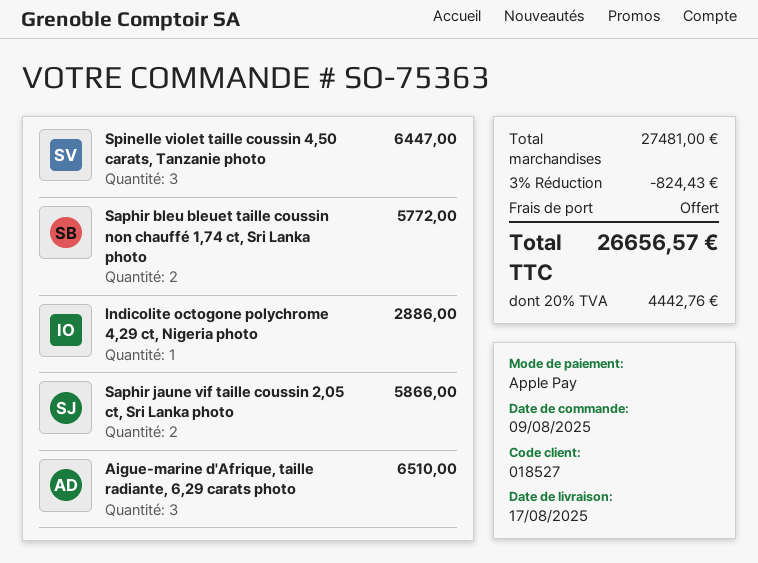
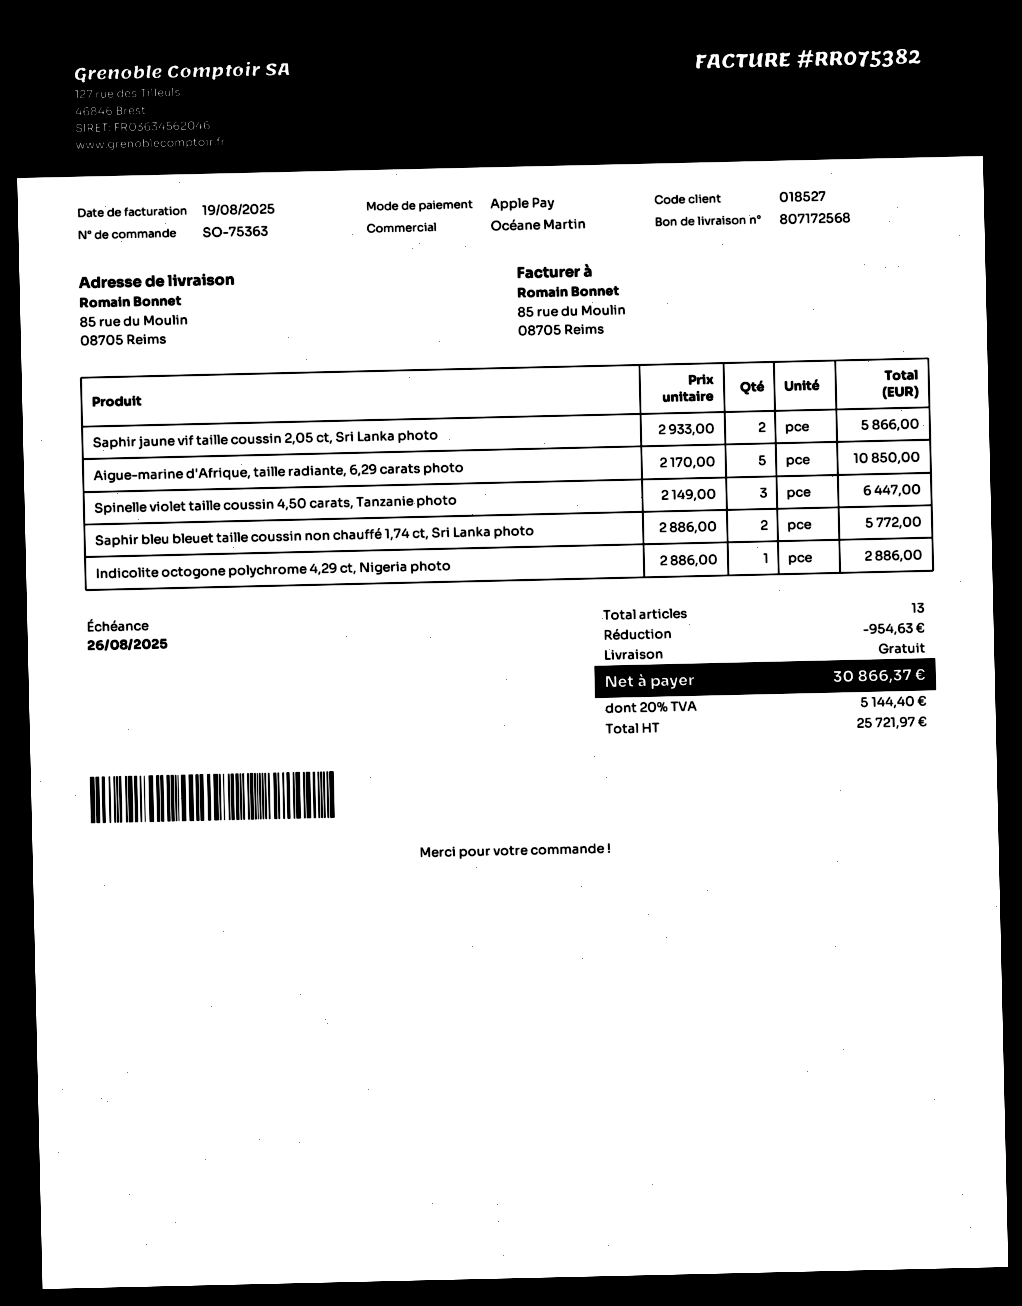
Aigue-marine d'Afrique, taille radiante, 6,29 carats photo: 3 for 6510.00 -> 5 for 10850.00
discount: 824.43 -> 954.63
tax: 20% = 4442.76 -> 20% = 5144.40
total: 26656.57 -> 30866.37

